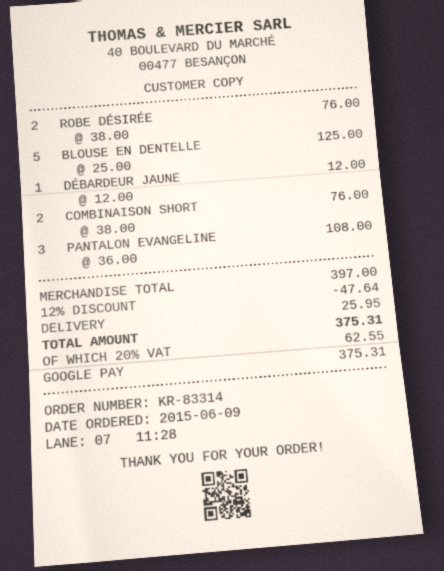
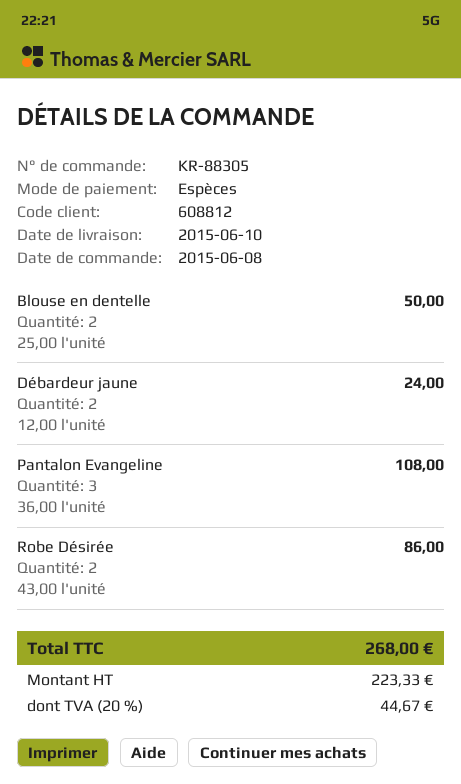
order number: KR-83314 -> KR-88305
order date: 2015-06-09 -> 2015-06-08
payment method: Google Pay -> cash
ROBE DÉSIRÉE: 2 x 38.00 = 76.00 -> 2 x 43.00 = 86.00
BLOUSE EN DENTELLE: 5 x 25.00 = 125.00 -> 2 x 25.00 = 50.00
DÉBARDEUR JAUNE: 1 x 12.00 = 12.00 -> 2 x 12.00 = 24.00
COMBINAISON SHORT: 2 x 38.00 = 76.00 -> none
discount: 12% = 47.64 -> none
shipping: 25.95 -> none
tax: 20% = 62.55 -> 20% = 44.67
total: 375.31 -> 268.00

